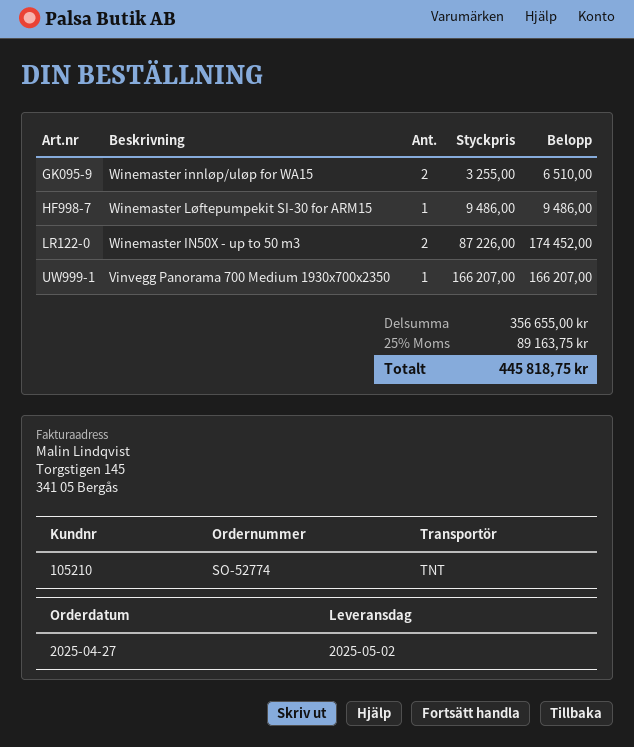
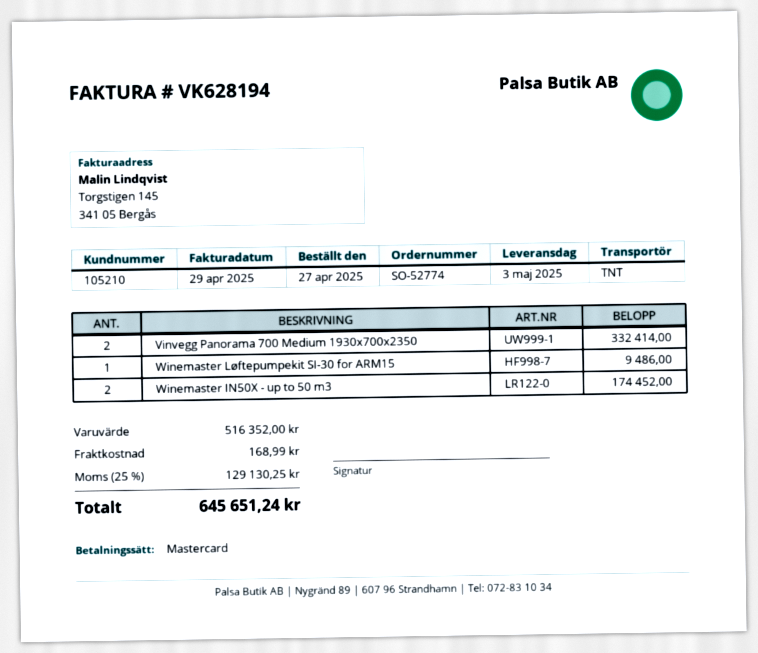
delivery date: 2025-05-02 -> 2025-05-03
Winemaster innløp/uløp for WA15: 2 for 6510.00 -> none
Vinvegg Panorama 700 Medium 1930x700x2350: 1 for 166207.00 -> 2 for 332414.00
subtotal: 356655.00 -> 516352.00
shipping: none -> 168.99
tax: 25% = 89163.75 -> 25% = 129130.25
total: 445818.75 -> 645651.24

